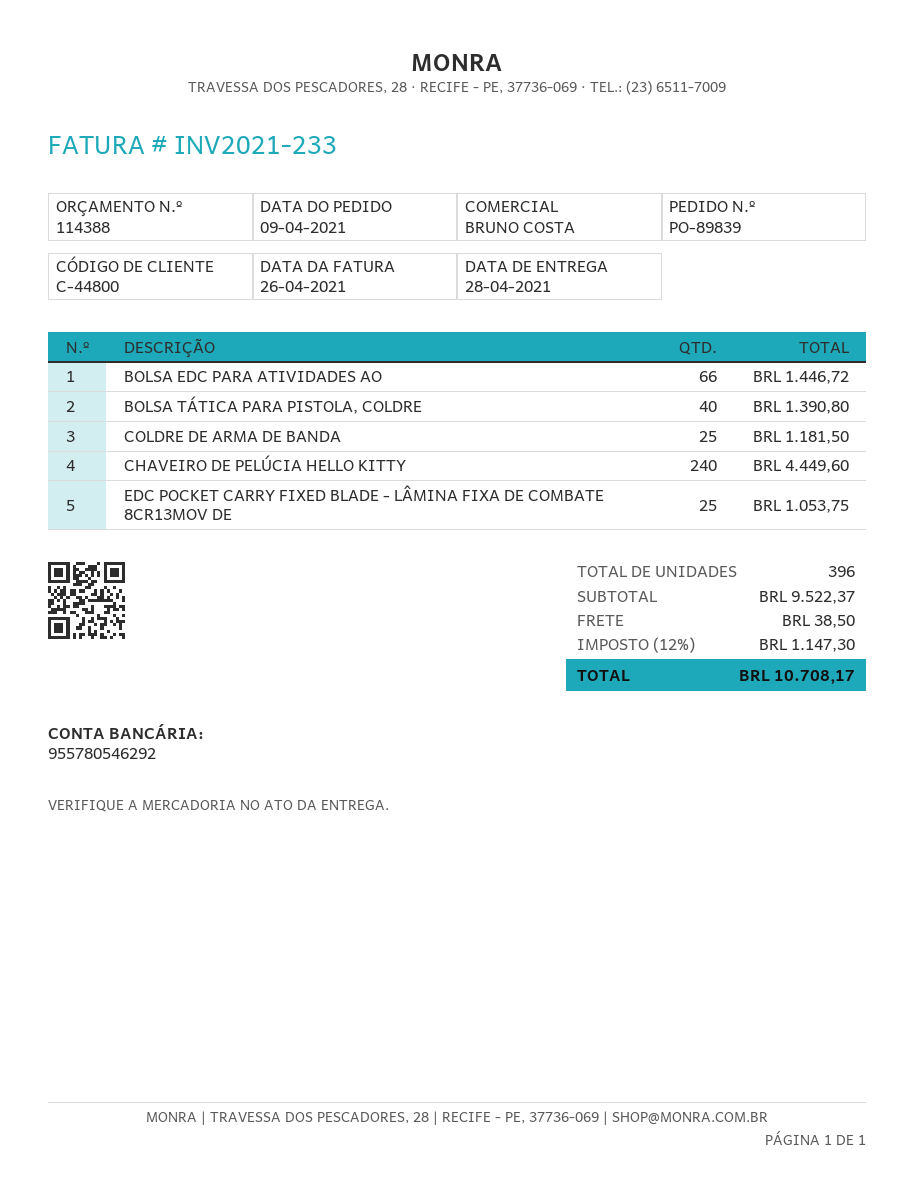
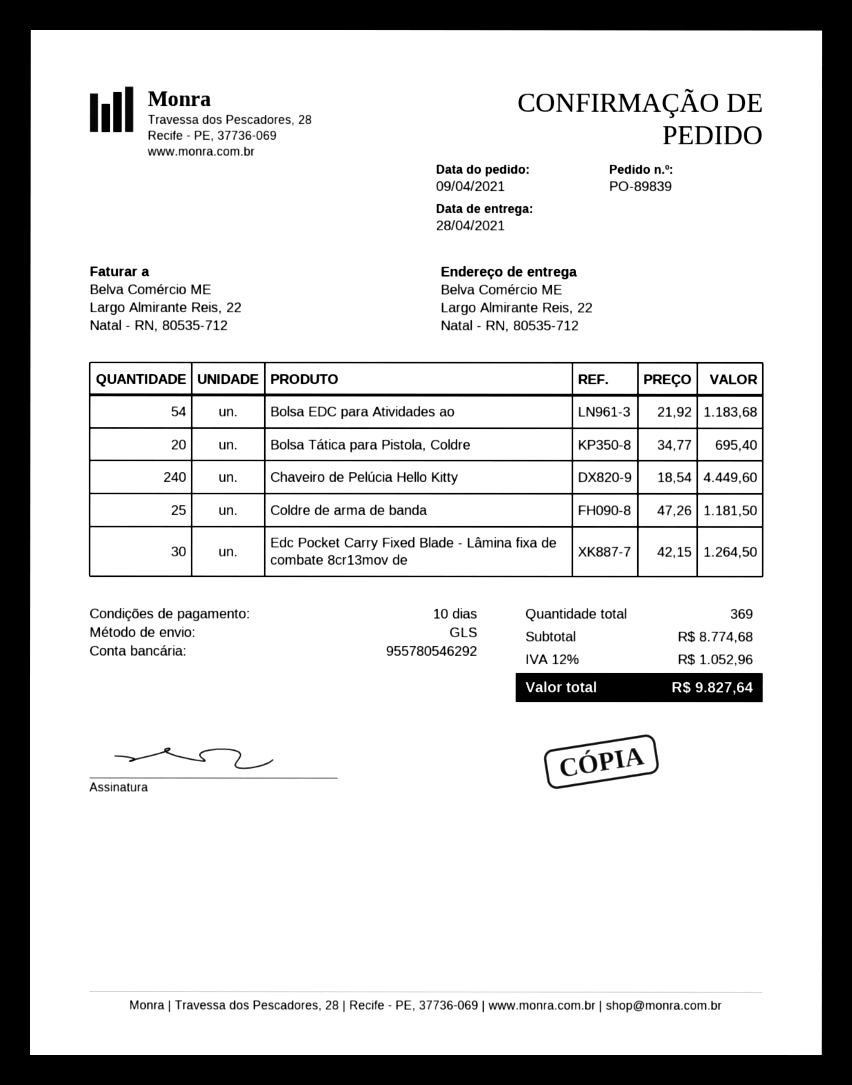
BOLSA EDC PARA ATIVIDADES AO: 66 for 1446.72 -> 54 for 1183.68
BOLSA TÁTICA PARA PISTOLA, COLDRE: 40 for 1390.80 -> 20 for 695.40
EDC POCKET CARRY FIXED BLADE - LÂMINA FIXA DE COMBATE 8CR13MOV DE: 25 for 1053.75 -> 30 for 1264.50
total quantity: 396 -> 369
subtotal: 9522.37 -> 8774.68
shipping: 38.50 -> none
tax: 12% = 1147.30 -> 12% = 1052.96
total: 10708.17 -> 9827.64

